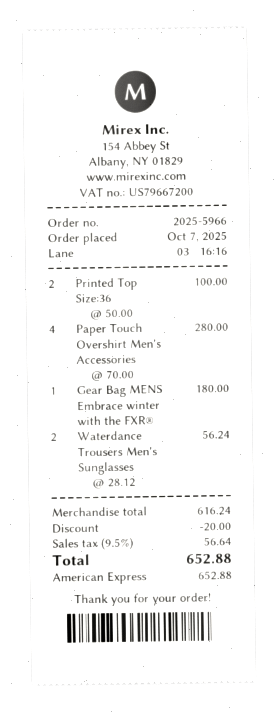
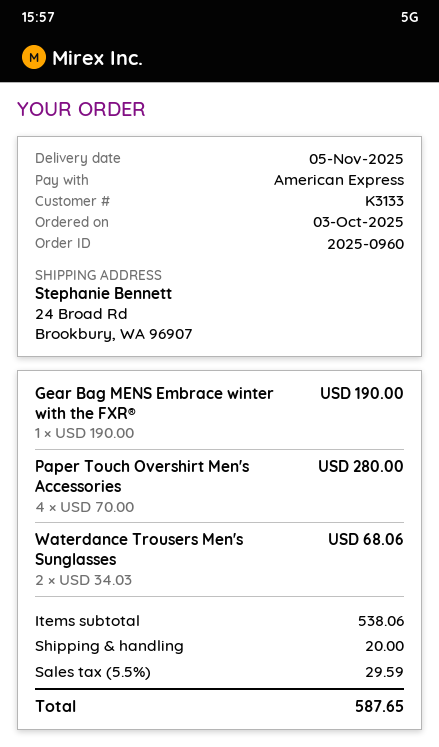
order number: 2025-5966 -> 2025-0960
order date: 2025-10-07 -> 2025-10-03
Printed Top Size:36: 2 x 50.00 = 100.00 -> none
Gear Bag MENS Embrace winter with the FXR®: 1 x 180.00 = 180.00 -> 1 x 190.00 = 190.00
Waterdance Trousers Men's Sunglasses: 2 x 28.12 = 56.24 -> 2 x 34.03 = 68.06
subtotal: 616.24 -> 538.06
discount: 20.00 -> none
shipping: none -> 20.00
tax: 9.5% = 56.64 -> 5.5% = 29.59
total: 652.88 -> 587.65

